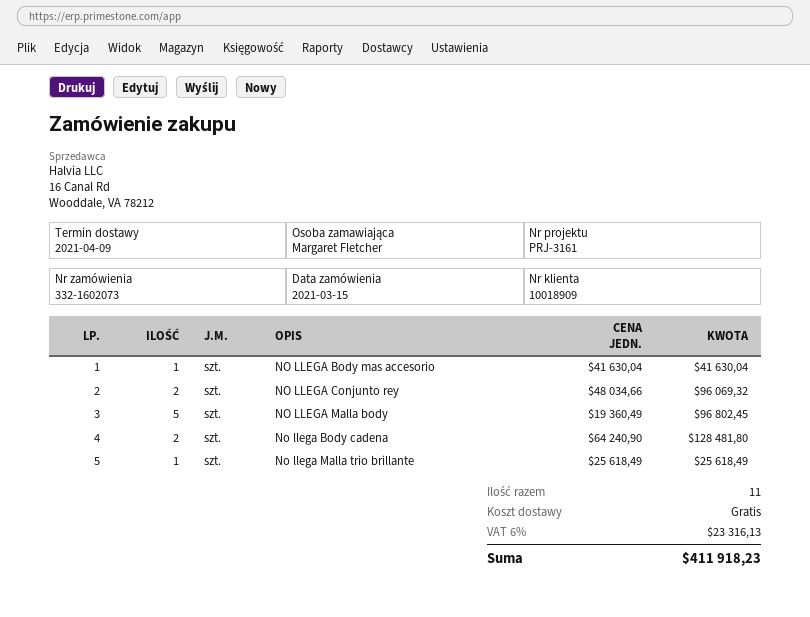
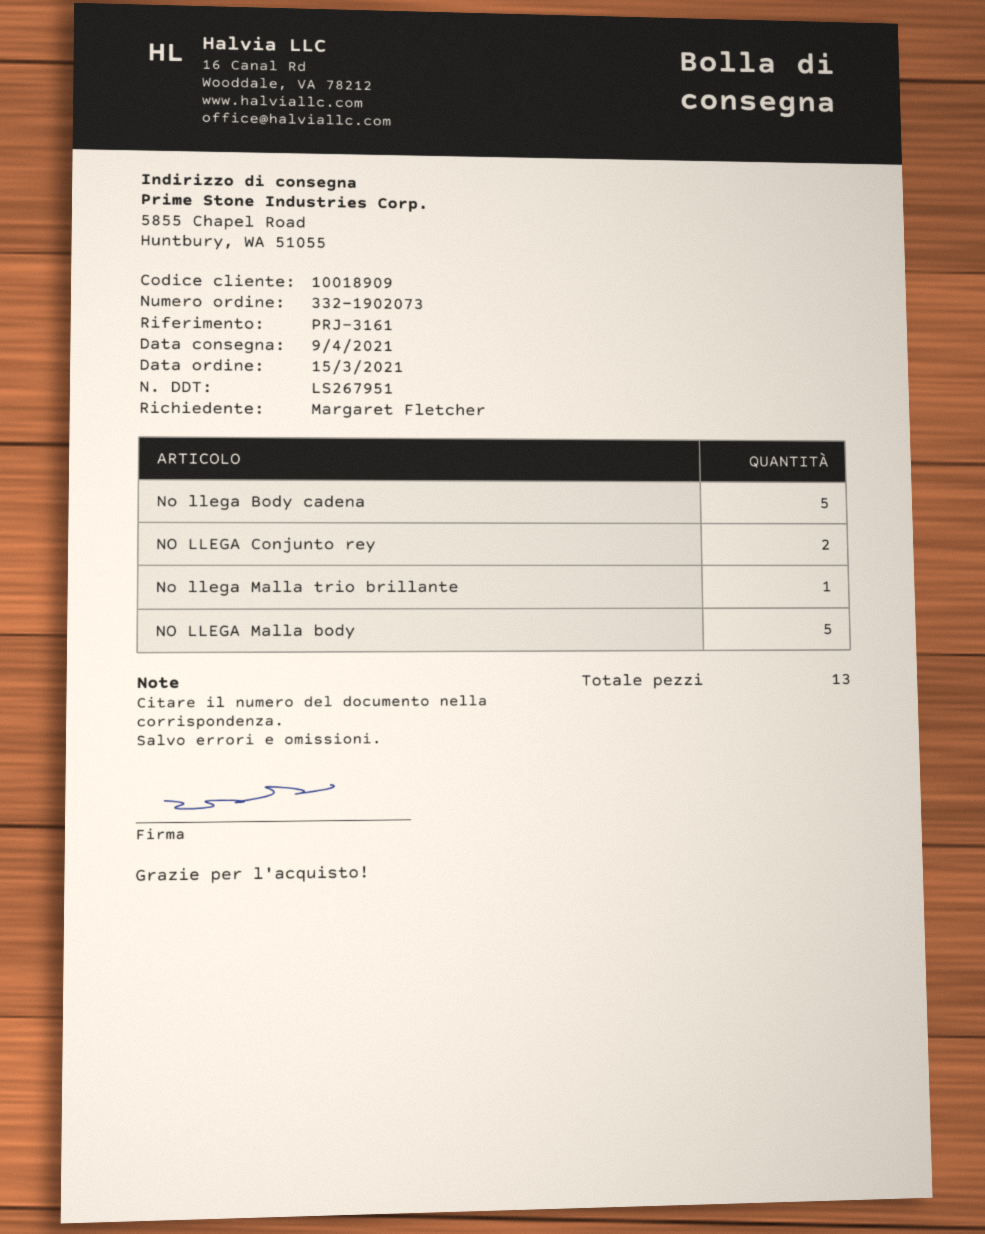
order number: 332-1602073 -> 332-1902073
NO LLEGA Body mas accesorio: 1 -> none
No llega Body cadena: 2 -> 5
total quantity: 11 -> 13

